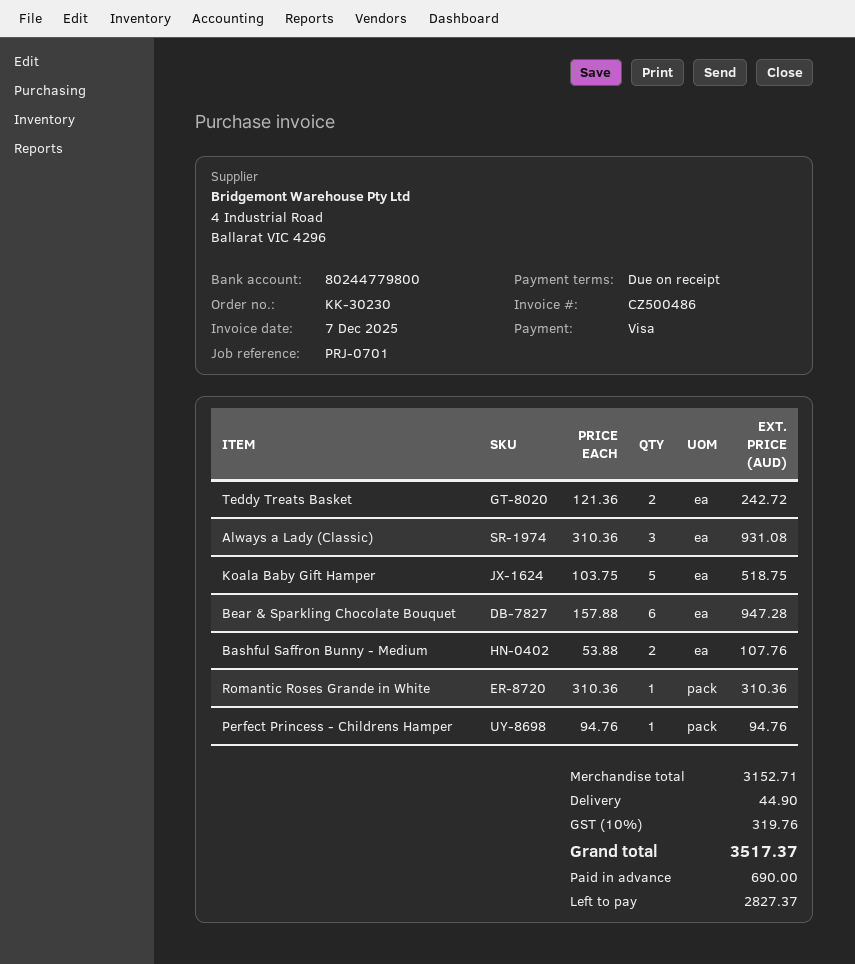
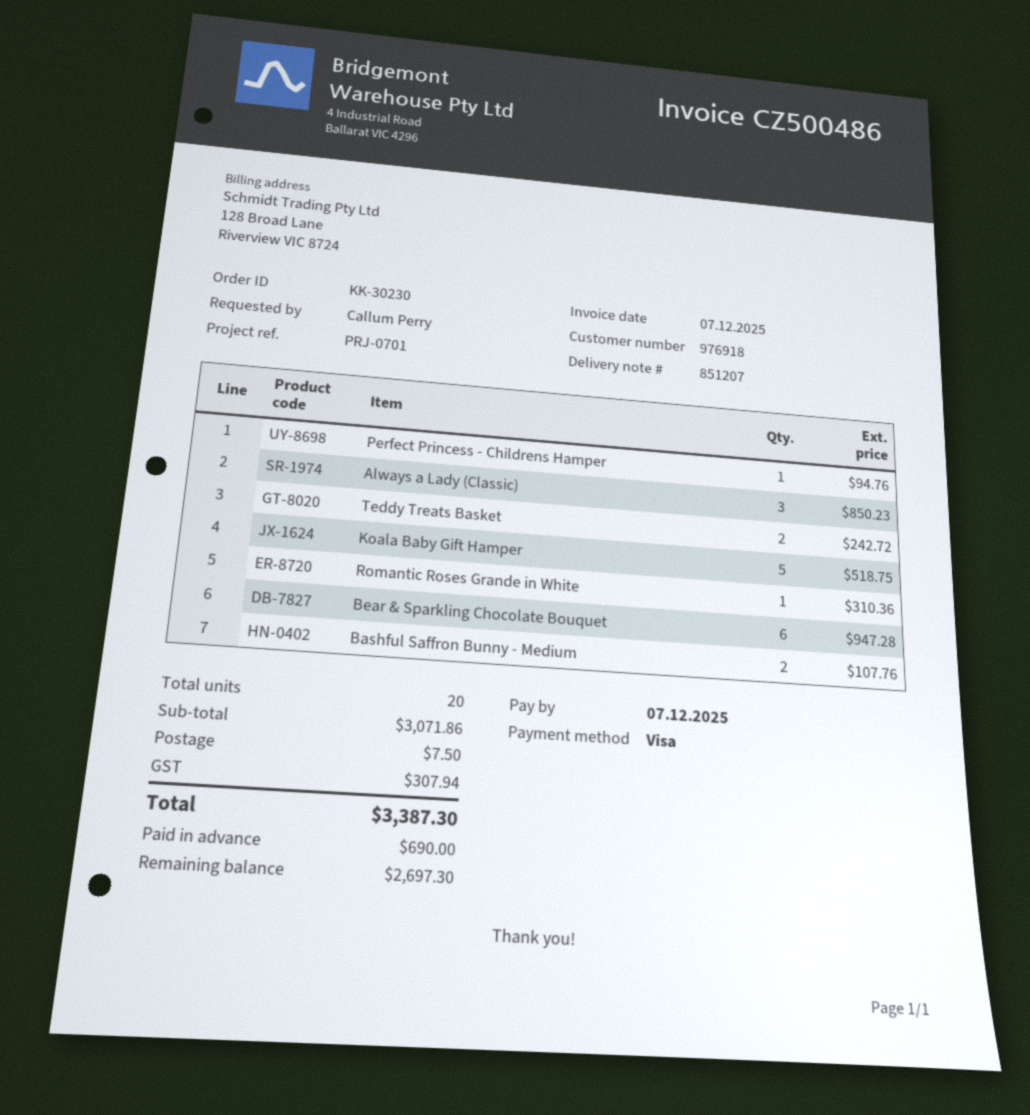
Always a Lady (Classic): 3 for 931.08 -> 3 for 850.23
subtotal: 3152.71 -> 3071.86
shipping: 44.90 -> 7.50
tax: 319.76 -> 307.94
total: 3517.37 -> 3387.30
balance: 2827.37 -> 2697.30

